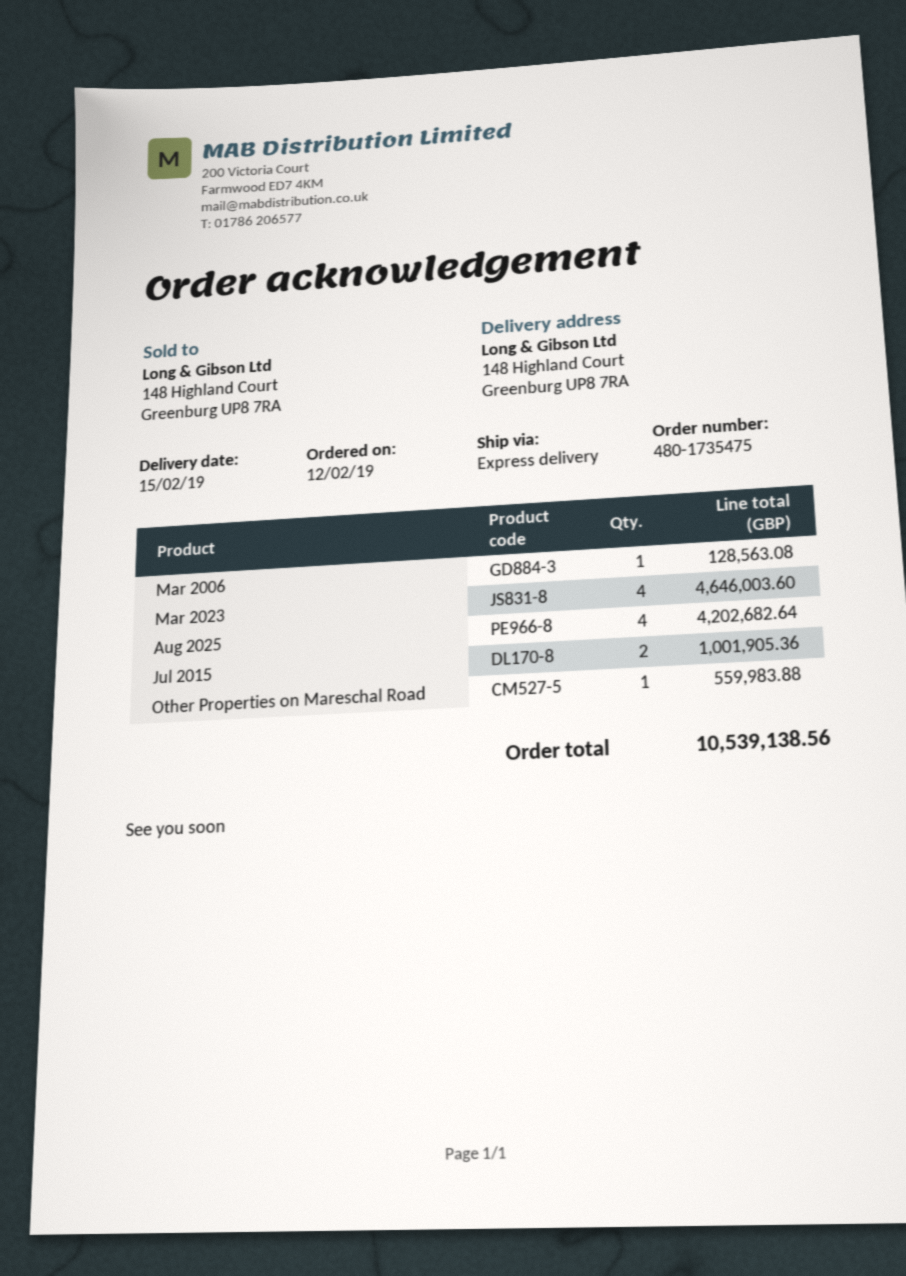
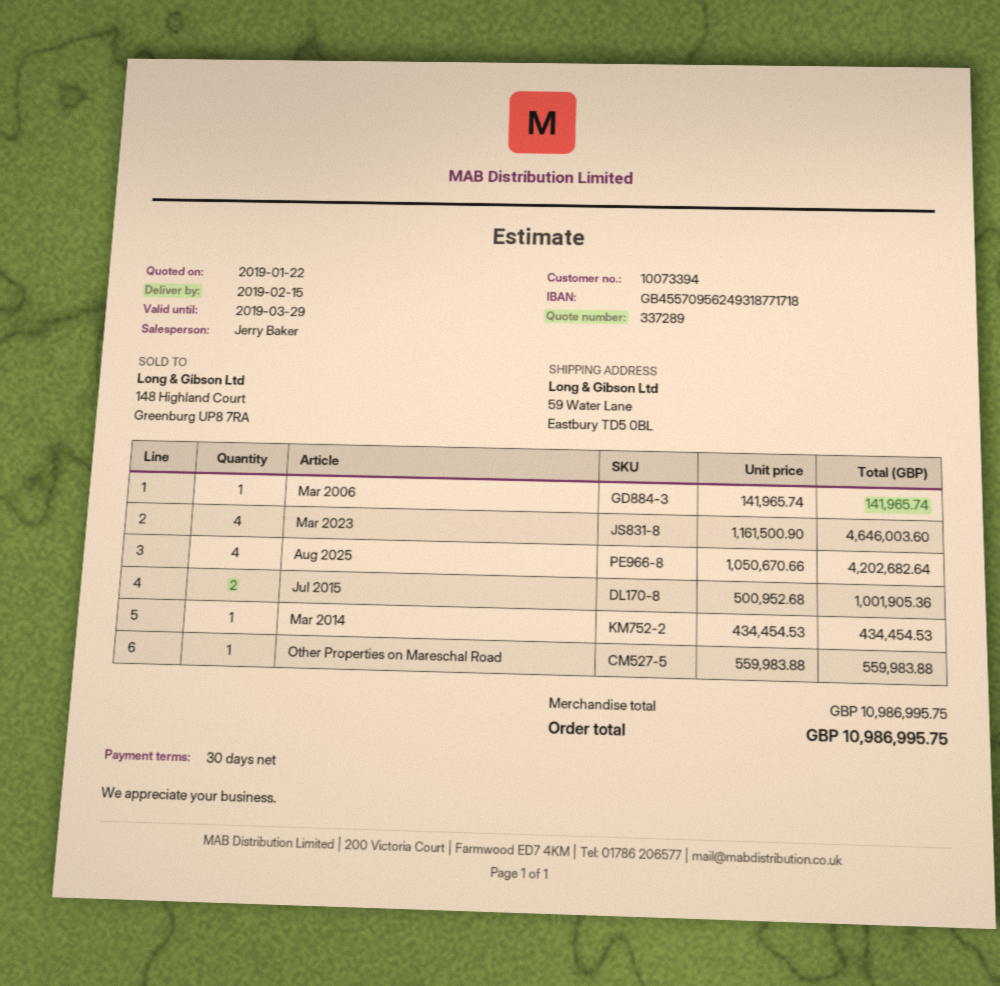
ship to: 148 Highland Court, Greenburg UP8 7RA -> 59 Water Lane, Eastbury TD5 0BL
Mar 2006: 1 for 128563.08 -> 1 for 141965.74
Mar 2014: none -> 1 for 434454.53
total: 10539138.56 -> 10986995.75

